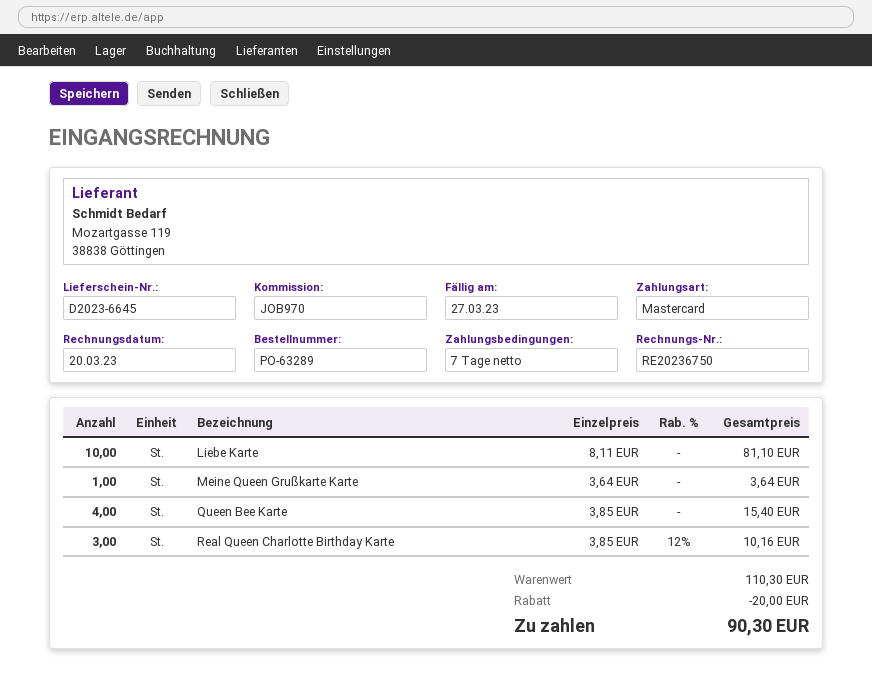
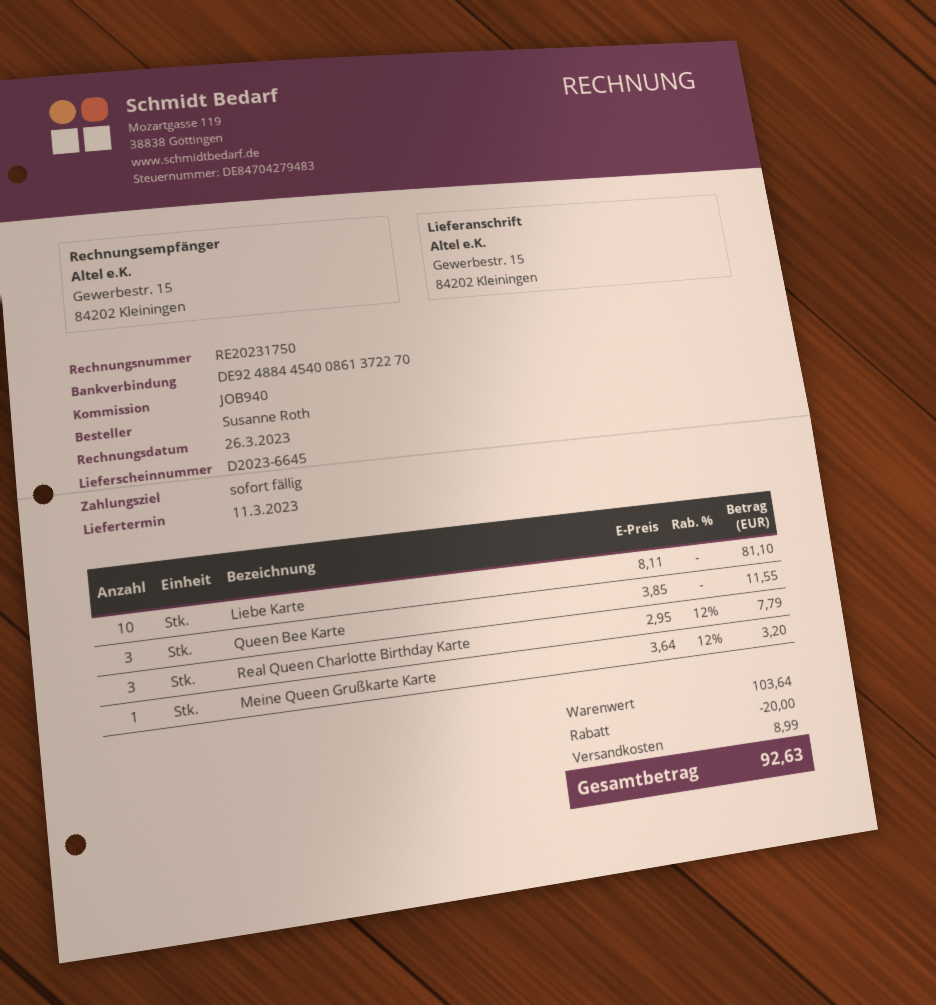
invoice number: RE20236750 -> RE20231750
invoice date: 2023-03-20 -> 2023-03-26
payment terms: 7 days -> on receipt
reference: JOB970 -> JOB940
Meine Queen Grußkarte Karte: 1 x 3.64 = 3.64 -> 1 x 3.64 - 12% = 3.20
Queen Bee Karte: 4 x 3.85 = 15.40 -> 3 x 3.85 = 11.55
Real Queen Charlotte Birthday Karte: 3 x 3.85 - 12% = 10.16 -> 3 x 2.95 - 12% = 7.79
subtotal: 110.30 -> 103.64
shipping: none -> 8.99
total: 90.30 -> 92.63

